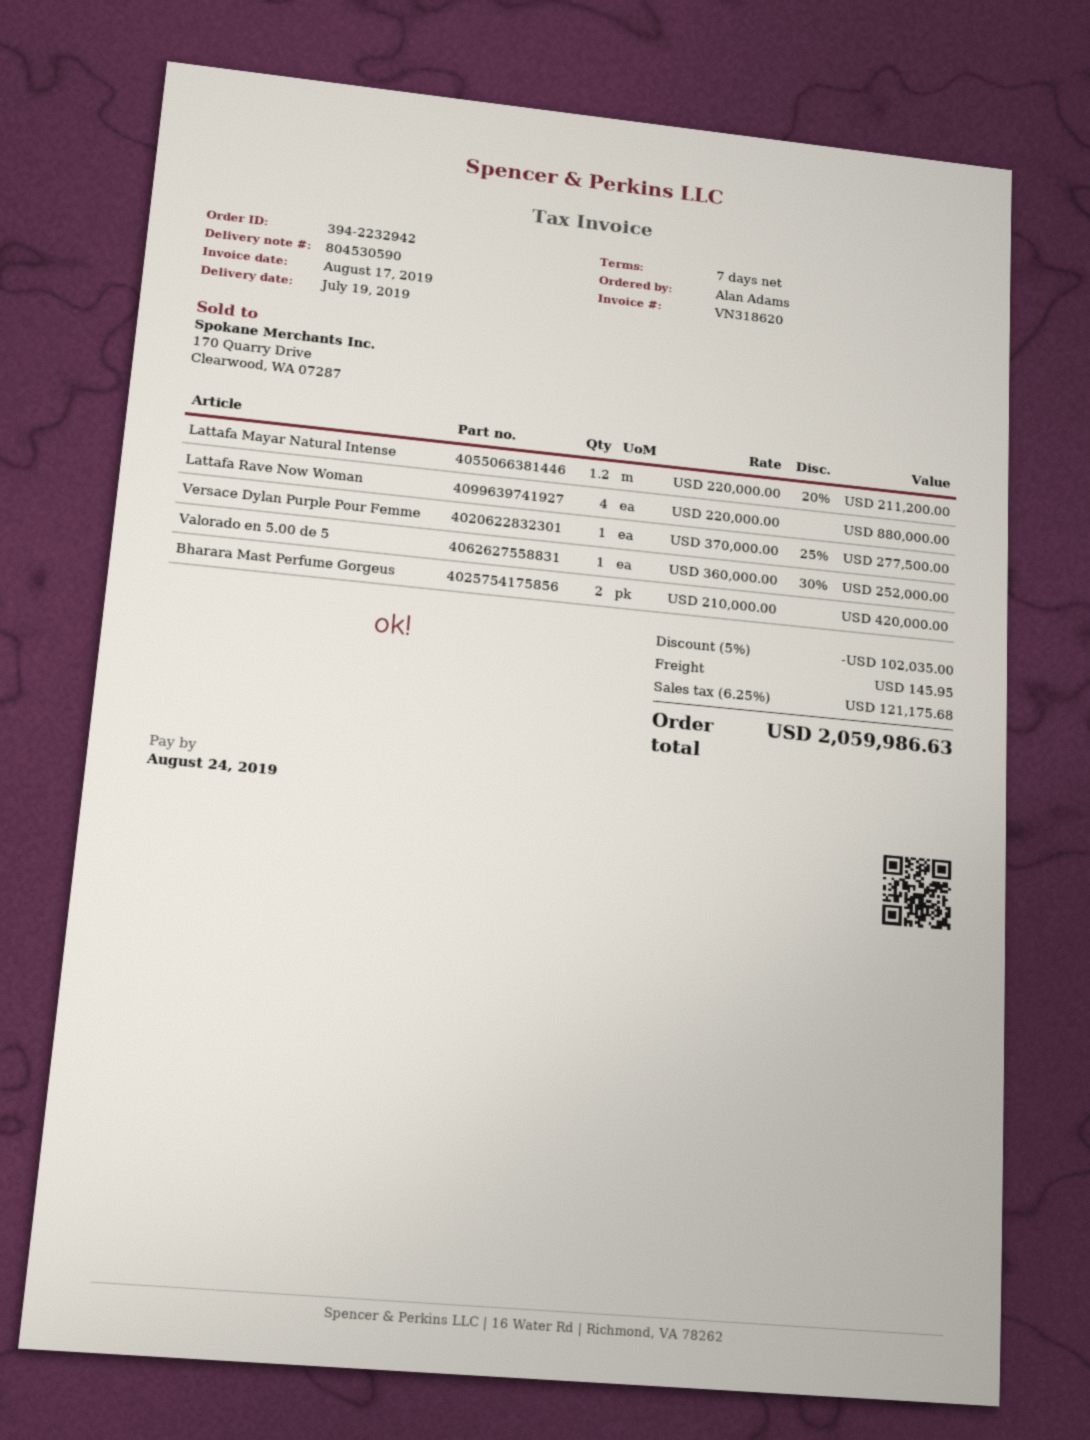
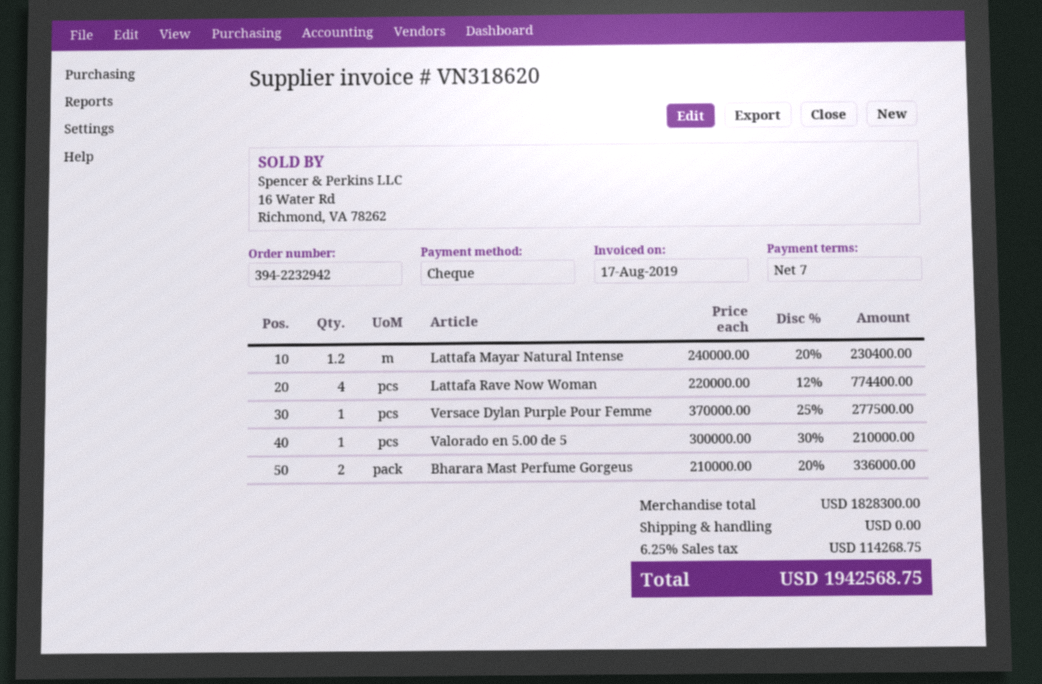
Lattafa Mayar Natural Intense: 1.2 x 220000.00 - 20% = 211200.00 -> 1.2 x 240000.00 - 20% = 230400.00
Lattafa Rave Now Woman: 4 x 220000.00 = 880000.00 -> 4 x 220000.00 - 12% = 774400.00
Valorado en 5.00 de 5: 1 x 360000.00 - 30% = 252000.00 -> 1 x 300000.00 - 30% = 210000.00
Bharara Mast Perfume Gorgeus: 2 x 210000.00 = 420000.00 -> 2 x 210000.00 - 20% = 336000.00
discount: 5% = 102035.00 -> none
shipping: 145.95 -> 0.00
tax: 6.25% = 121175.68 -> 6.25% = 114268.75
total: 2059986.63 -> 1942568.75

